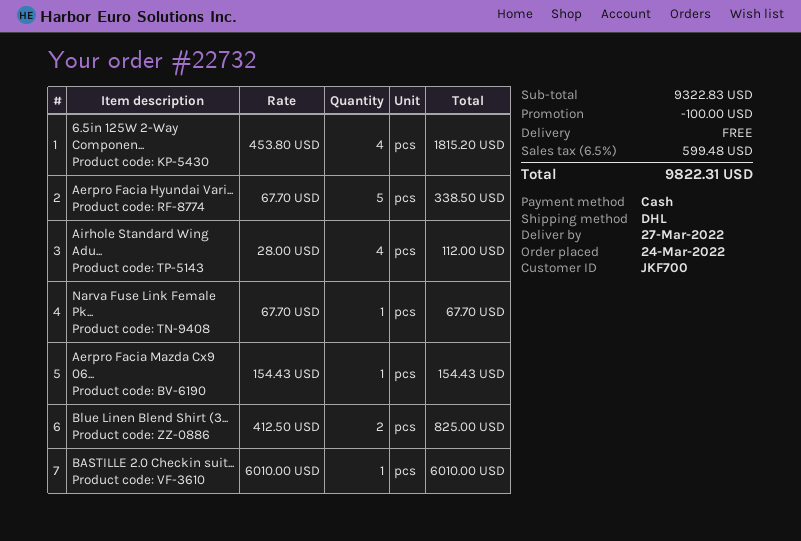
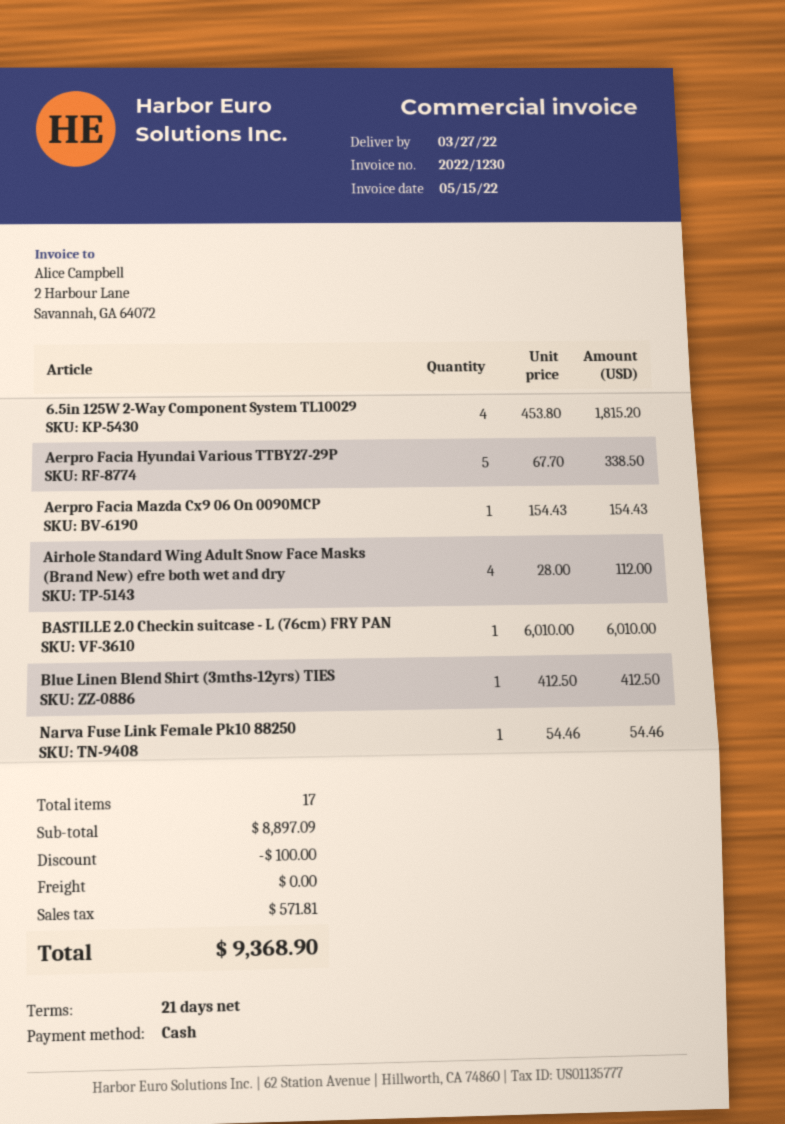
Narva Fuse Link Female Pk...: 1 x 67.70 = 67.70 -> 1 x 54.46 = 54.46
Blue Linen Blend Shirt (3...: 2 x 412.50 = 825.00 -> 1 x 412.50 = 412.50
subtotal: 9322.83 -> 8897.09
tax: 599.48 -> 571.81
total: 9822.31 -> 9368.90

